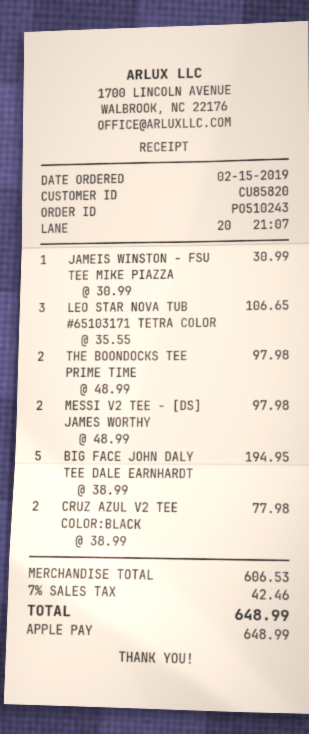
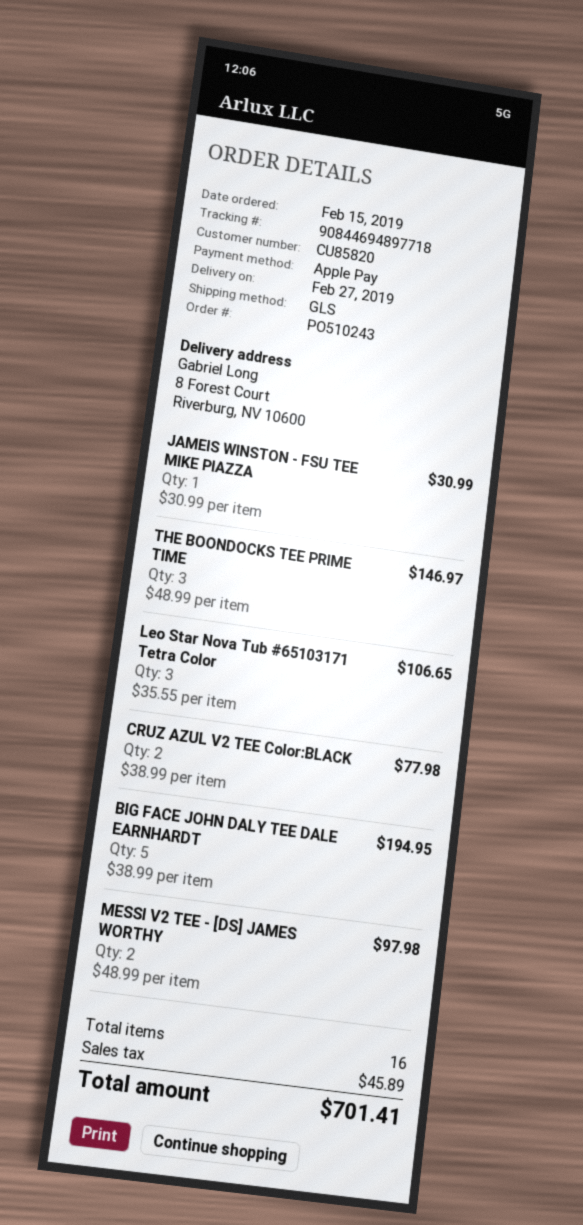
THE BOONDOCKS TEE PRIME TIME: 2 x 48.99 = 97.98 -> 3 x 48.99 = 146.97
tax: 42.46 -> 45.89
total: 648.99 -> 701.41

